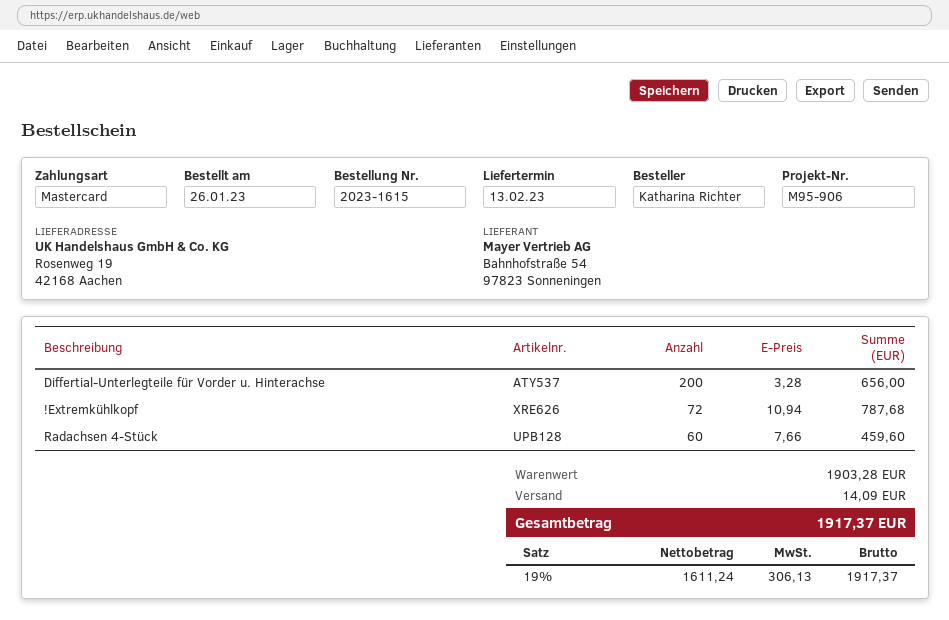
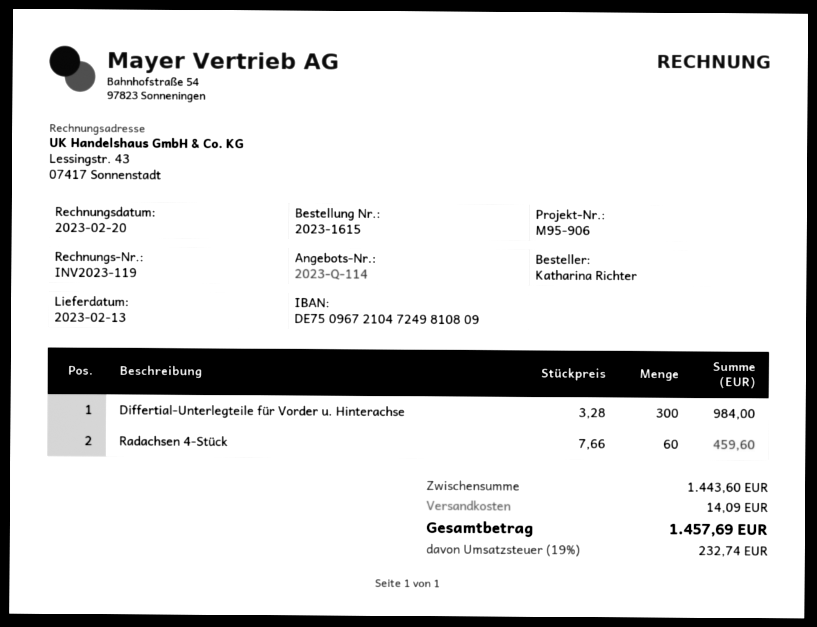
Differtial-Unterlegteile für Vorder u. Hinterachse: 200 x 3.28 = 656.00 -> 300 x 3.28 = 984.00
!Extremkühlkopf: 72 x 10.94 = 787.68 -> none
subtotal: 1903.28 -> 1443.60
tax: 19% = 306.13 -> 19% = 232.74
total: 1917.37 -> 1457.69

